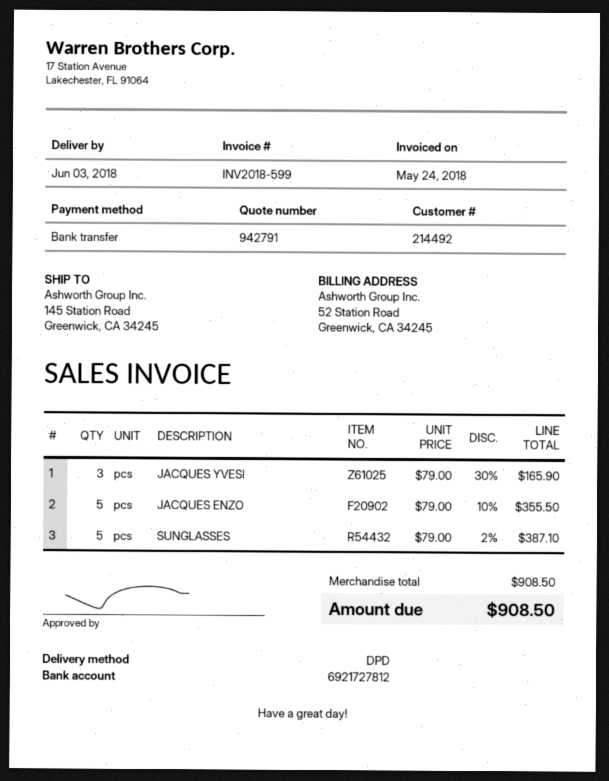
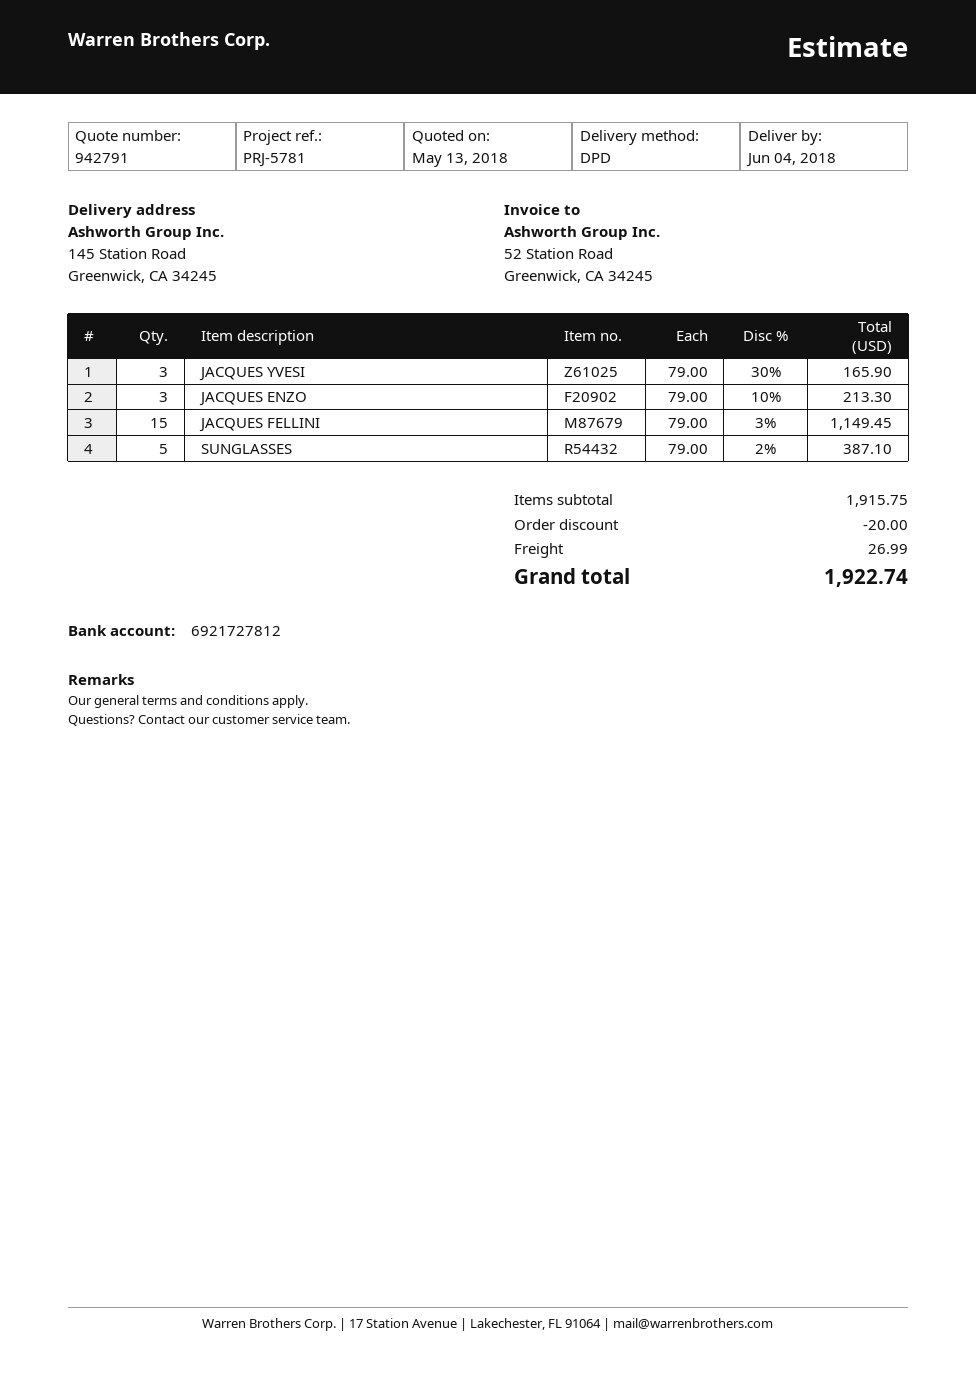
delivery date: 2018-06-03 -> 2018-06-04
JACQUES ENZO: 5 x 79.00 - 10% = 355.50 -> 3 x 79.00 - 10% = 213.30
JACQUES FELLINI: none -> 15 x 79.00 - 3% = 1149.45
subtotal: 908.50 -> 1915.75
discount: none -> 20.00
shipping: none -> 26.99
total: 908.50 -> 1922.74

